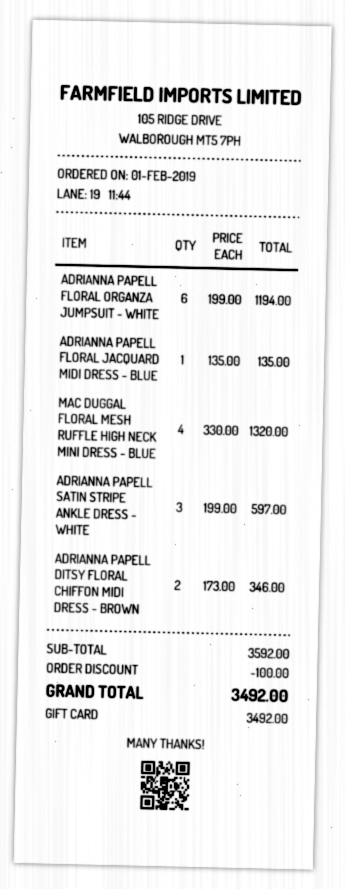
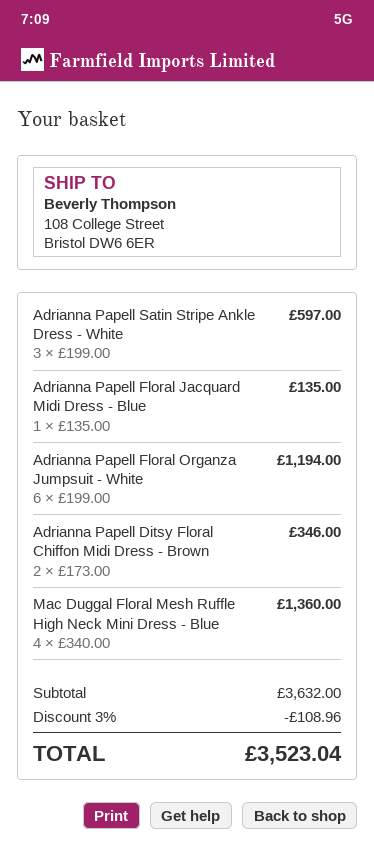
MAC DUGGAL FLORAL MESH RUFFLE HIGH NECK MINI DRESS - BLUE: 4 x 330.00 = 1320.00 -> 4 x 340.00 = 1360.00
subtotal: 3592.00 -> 3632.00
discount: 100.00 -> 108.96
total: 3492.00 -> 3523.04

